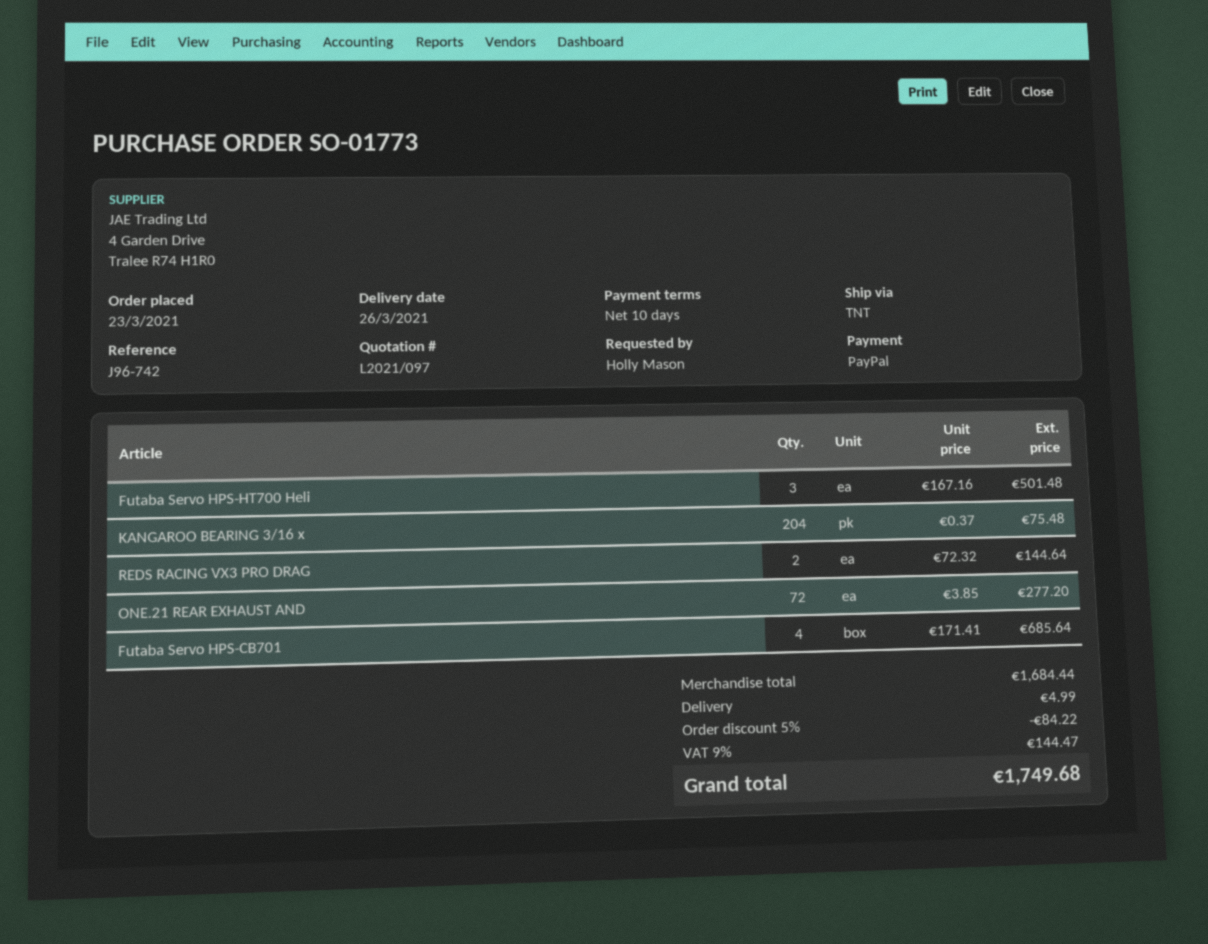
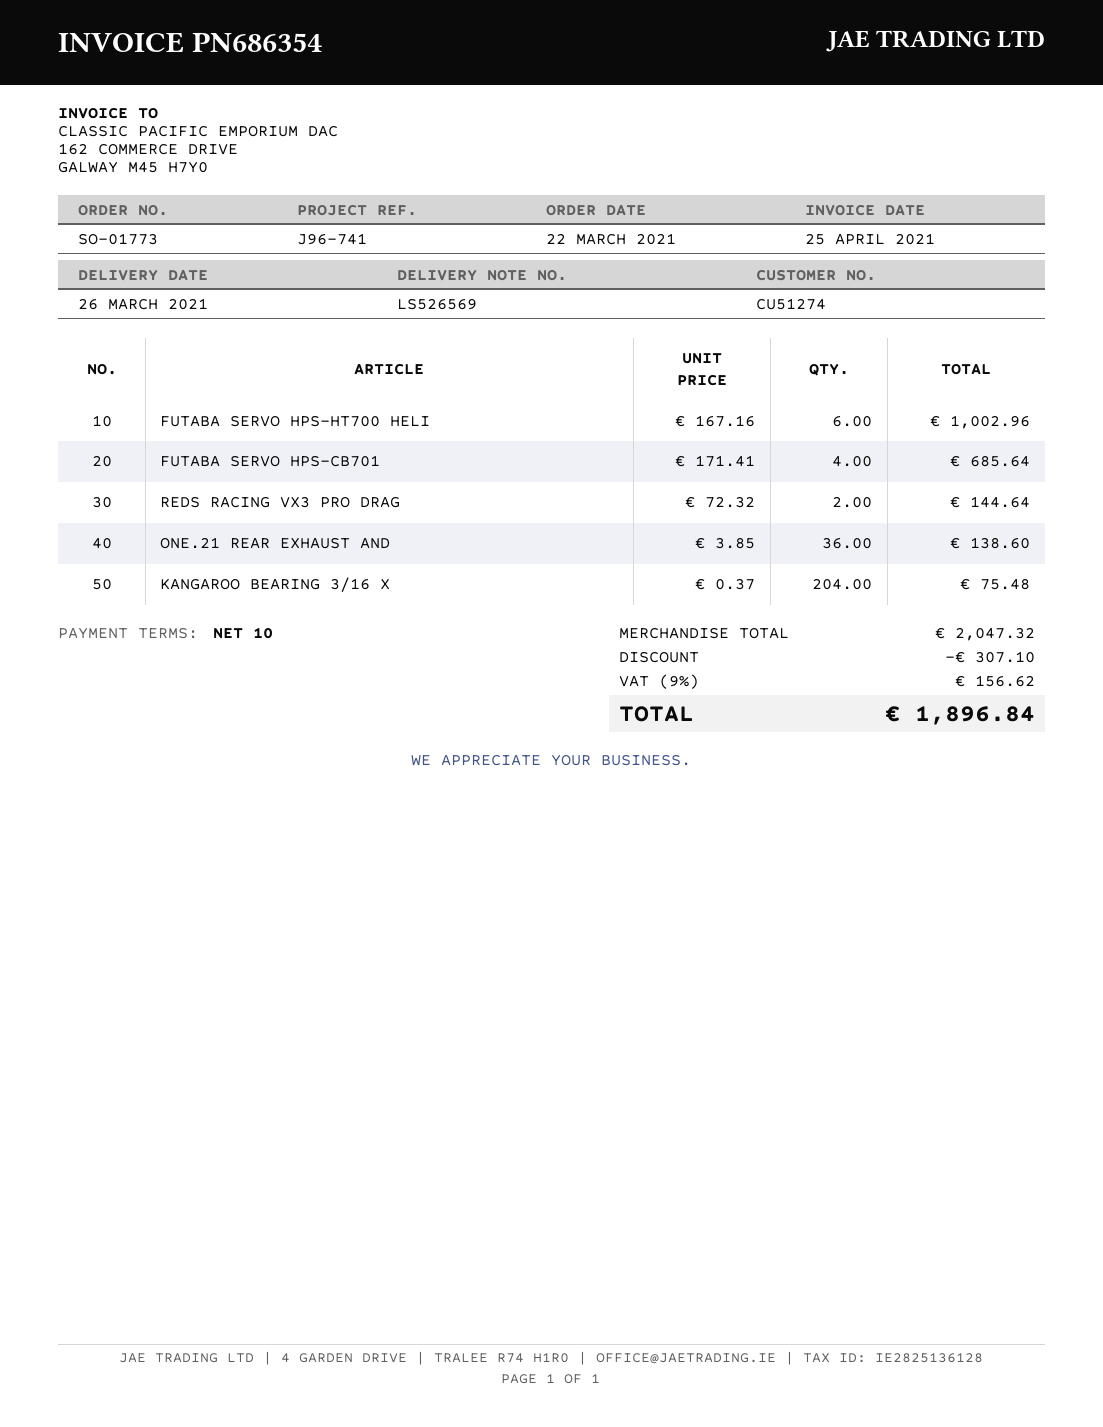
order date: 2021-03-23 -> 2021-03-22
reference: J96-742 -> J96-741
Futaba Servo HPS-HT700 Heli: 3 x 167.16 = 501.48 -> 6 x 167.16 = 1002.96
ONE.21 REAR EXHAUST AND: 72 x 3.85 = 277.20 -> 36 x 3.85 = 138.60
subtotal: 1684.44 -> 2047.32
discount: 84.22 -> 307.10
shipping: 4.99 -> none
tax: 9% = 144.47 -> 9% = 156.62
total: 1749.68 -> 1896.84

